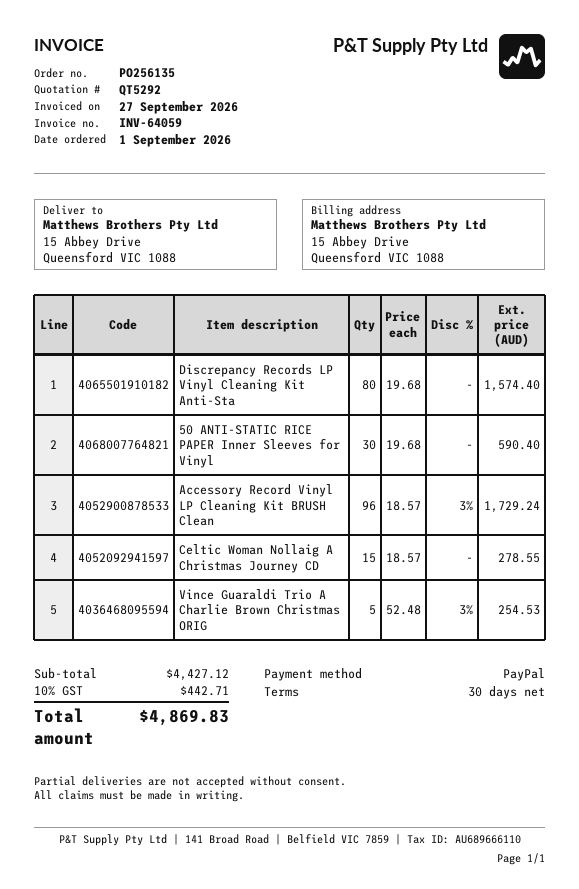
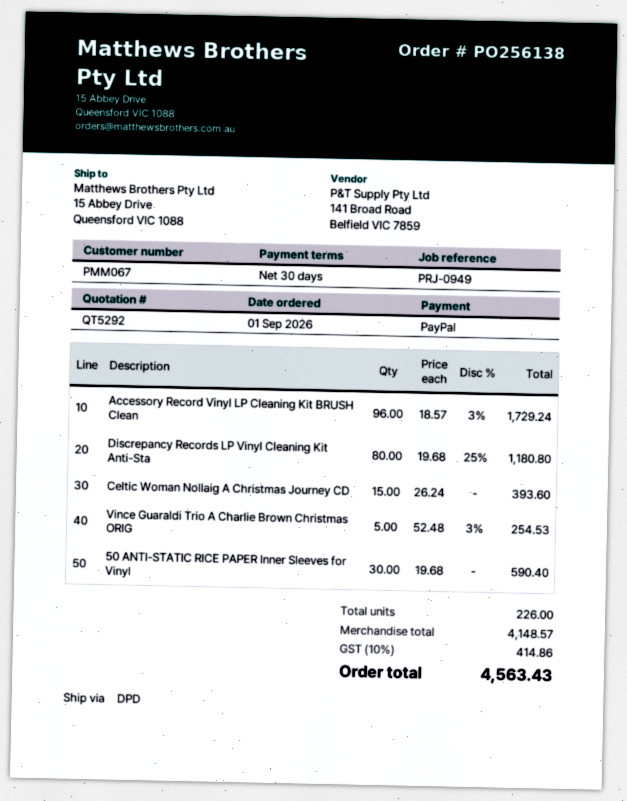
order number: PO256135 -> PO256138
Discrepancy Records LP Vinyl Cleaning Kit Anti-Sta: 80 x 19.68 = 1574.40 -> 80 x 19.68 - 25% = 1180.80
Celtic Woman Nollaig A Christmas Journey CD: 15 x 18.57 = 278.55 -> 15 x 26.24 = 393.60
subtotal: 4427.12 -> 4148.57
tax: 10% = 442.71 -> 10% = 414.86
total: 4869.83 -> 4563.43

